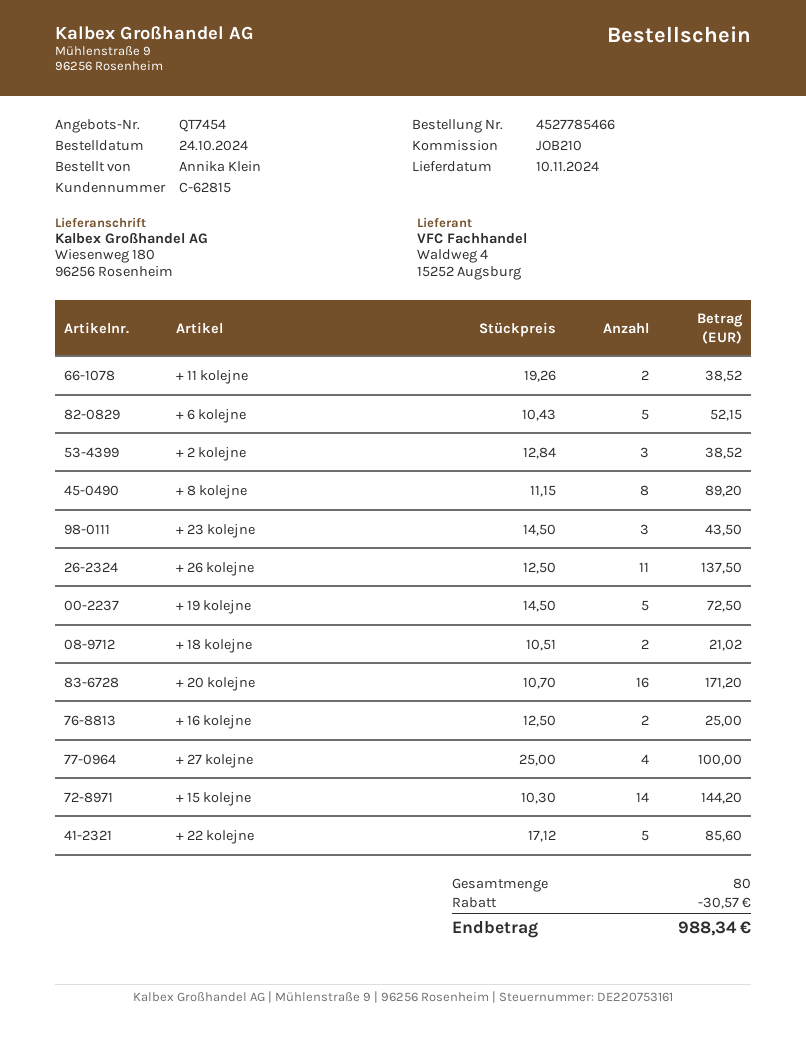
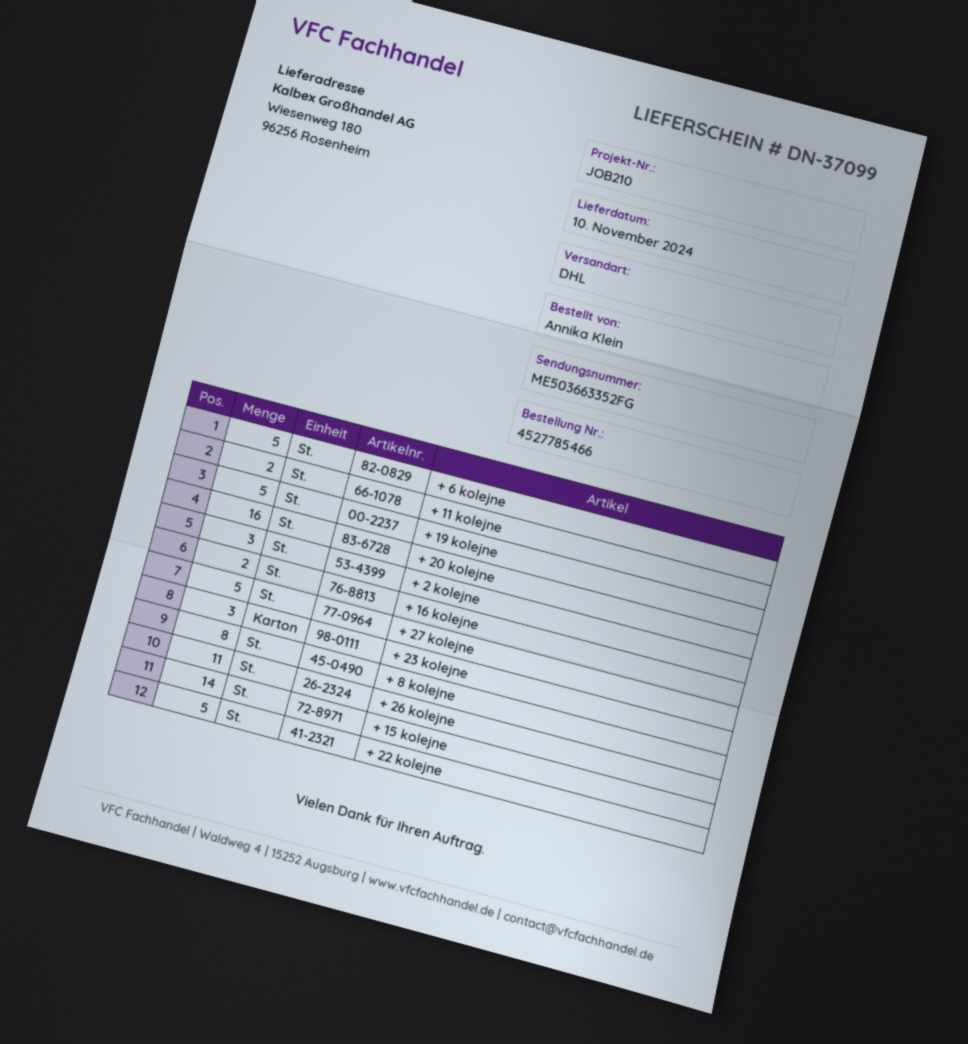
+ 18 kolejne: 2 -> none
+ 27 kolejne: 4 -> 5

